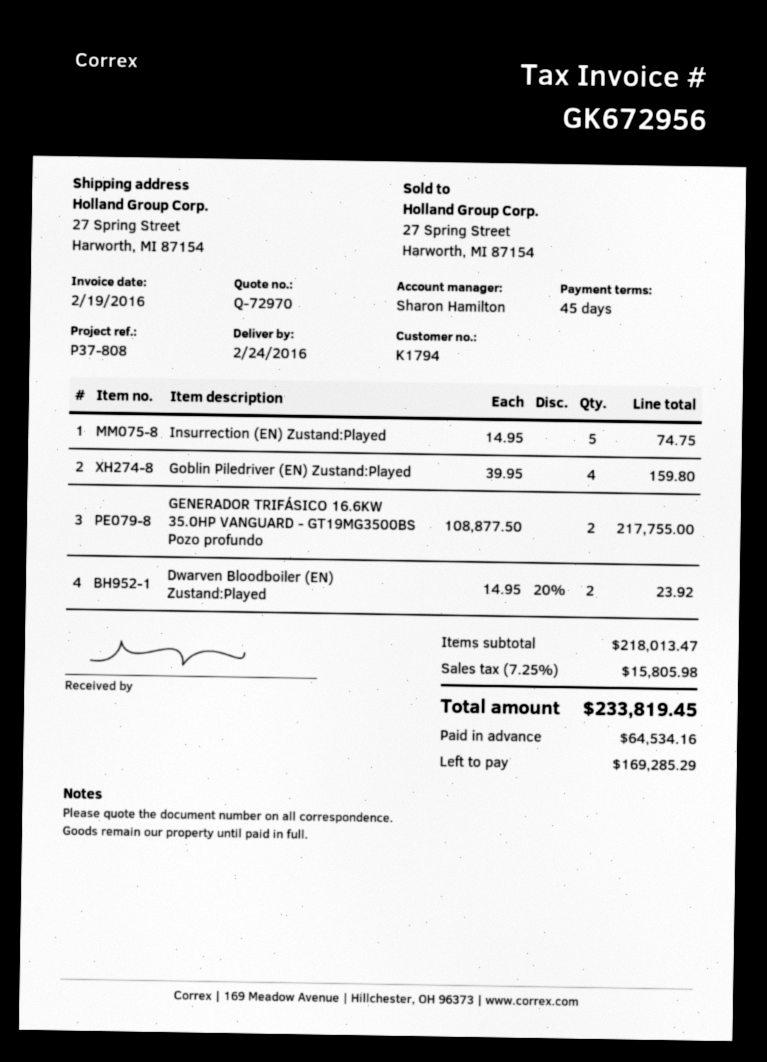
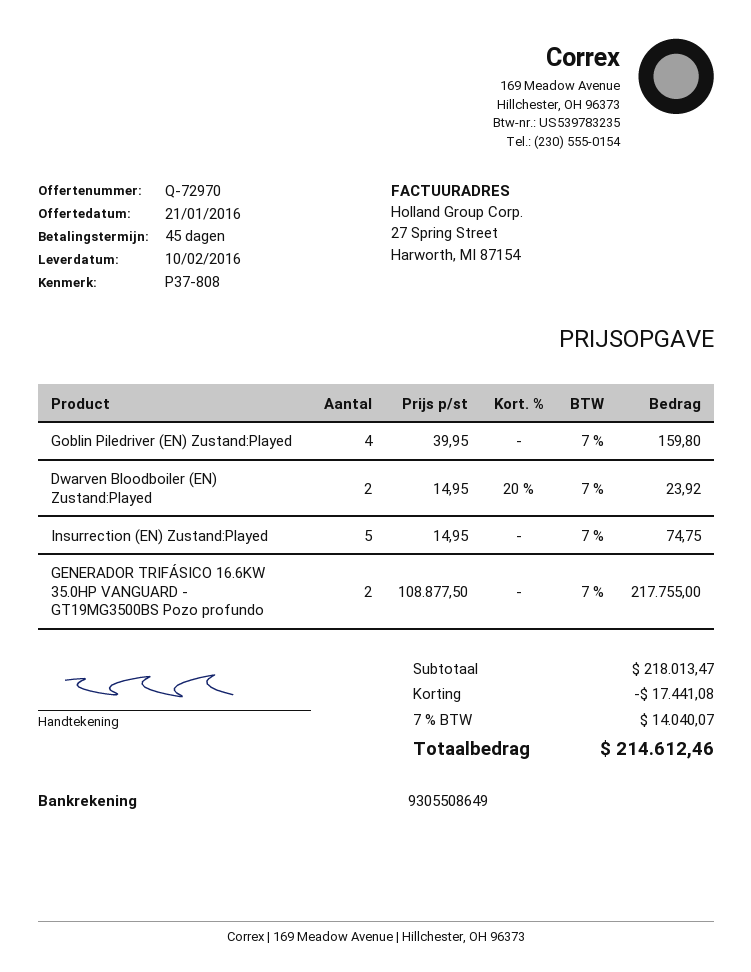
delivery date: 2016-02-24 -> 2016-02-10
discount: none -> 17441.08
tax: 7.25% = 15805.98 -> 7% = 14040.07
total: 233819.45 -> 214612.46

